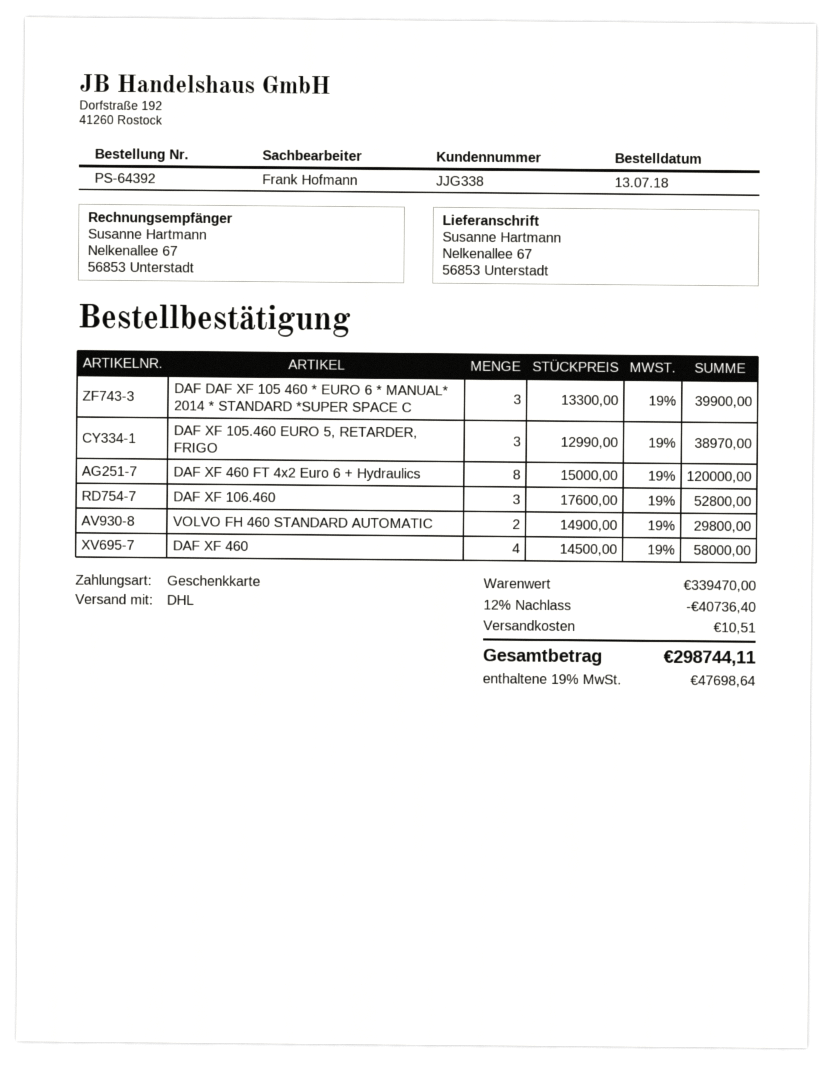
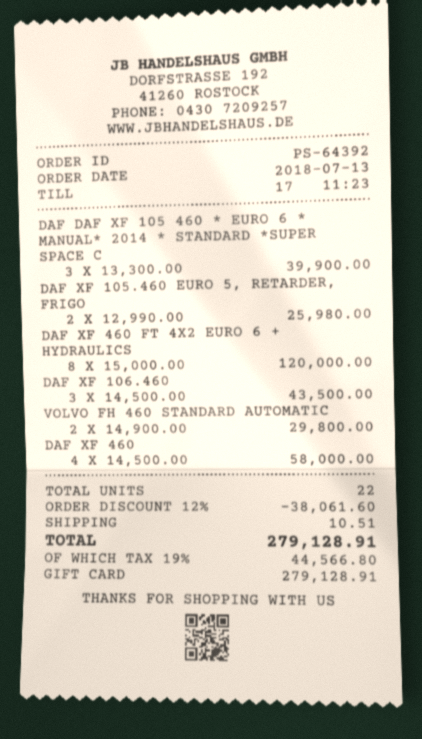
DAF XF 105.460 EURO 5, RETARDER, FRIGO: 3 x 12990.00 = 38970.00 -> 2 x 12990.00 = 25980.00
DAF XF 106.460: 3 x 17600.00 = 52800.00 -> 3 x 14500.00 = 43500.00
discount: 12% = 40736.40 -> 12% = 38061.60
tax: 19% = 47698.64 -> 19% = 44566.80
total: 298744.11 -> 279128.91

